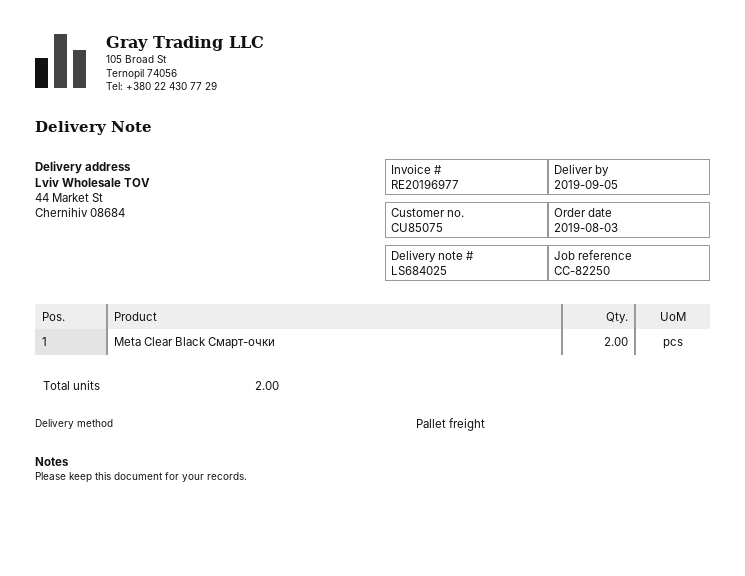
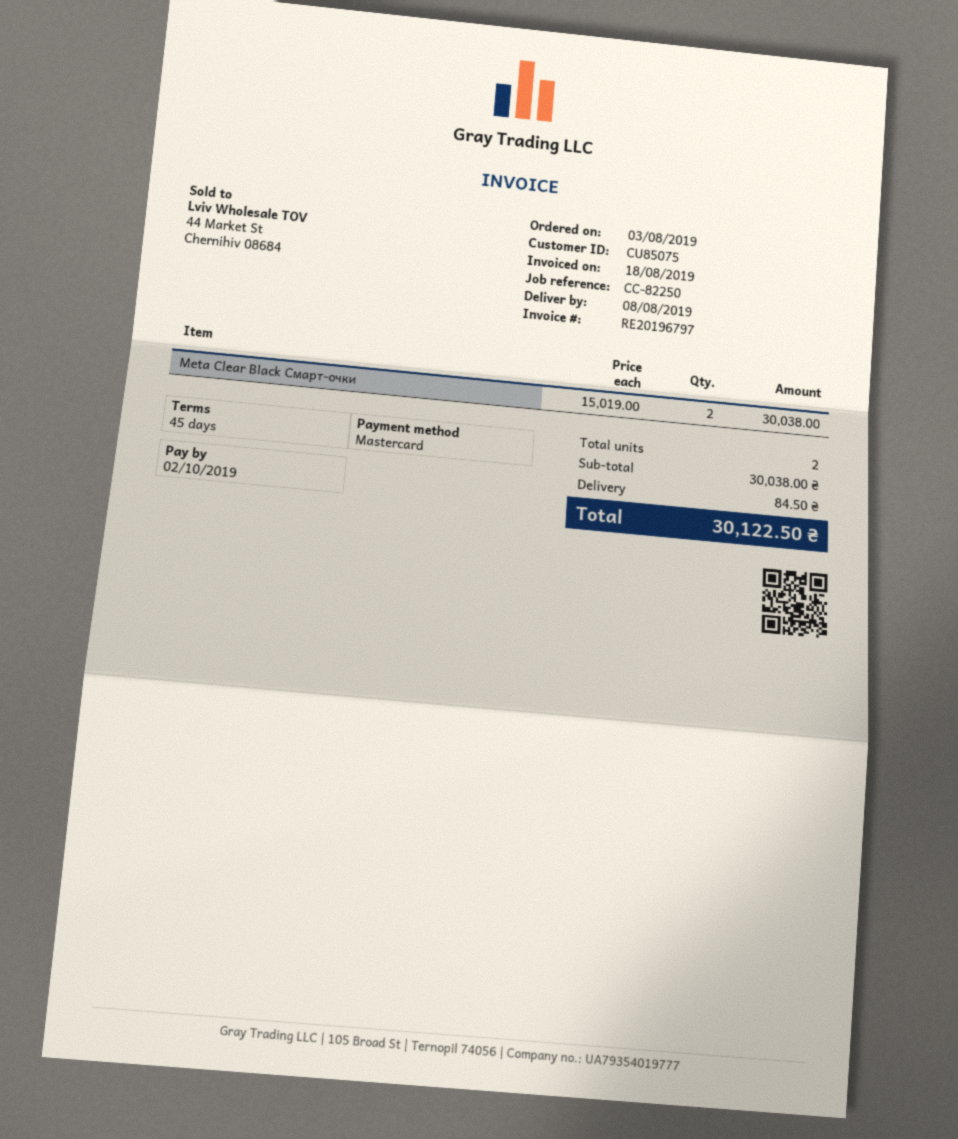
delivery date: 2019-09-05 -> 2019-08-08
invoice number: RE20196977 -> RE20196797

